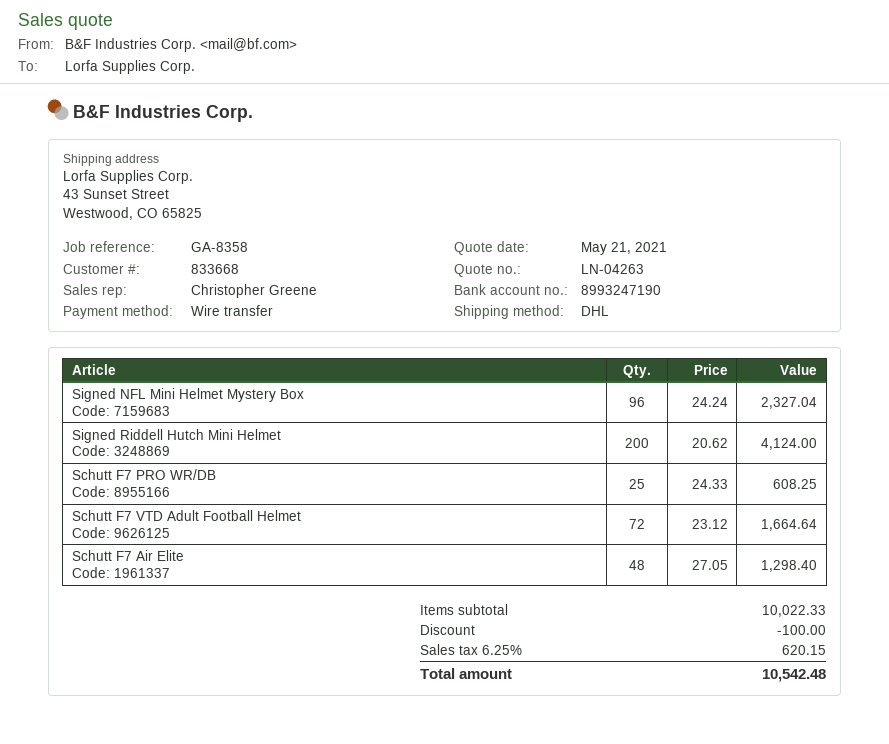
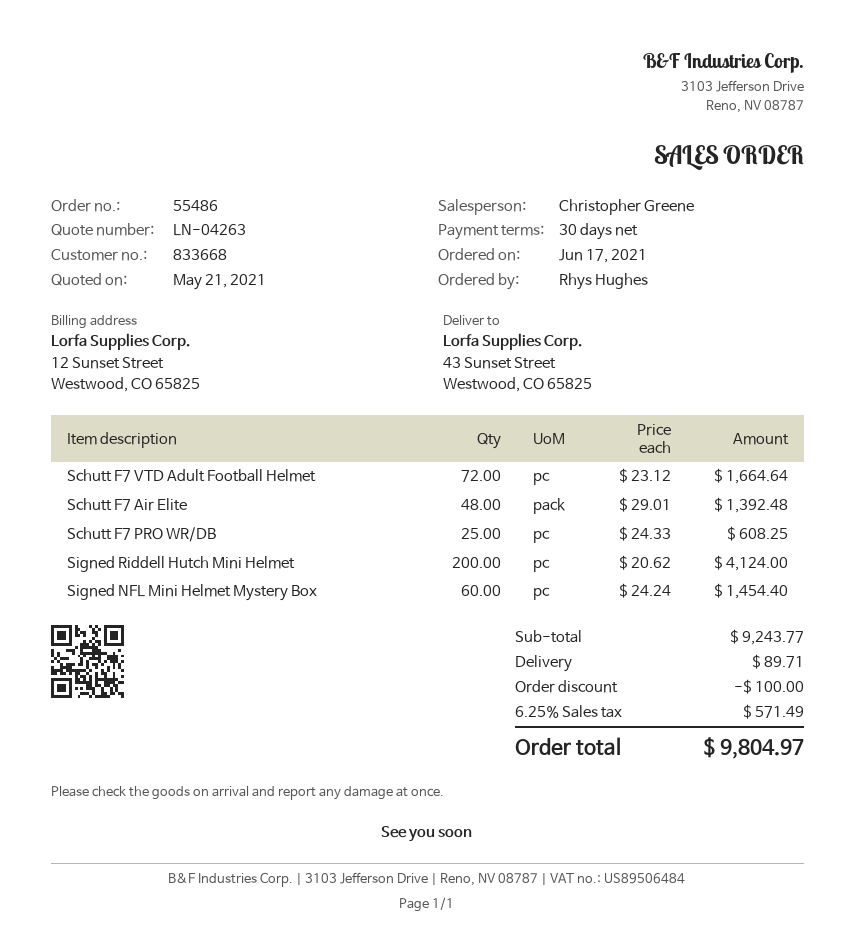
Signed NFL Mini Helmet Mystery Box: 96 x 24.24 = 2327.04 -> 60 x 24.24 = 1454.40
Schutt F7 Air Elite: 48 x 27.05 = 1298.40 -> 48 x 29.01 = 1392.48
subtotal: 10022.33 -> 9243.77
shipping: none -> 89.71
tax: 6.25% = 620.15 -> 6.25% = 571.49
total: 10542.48 -> 9804.97

